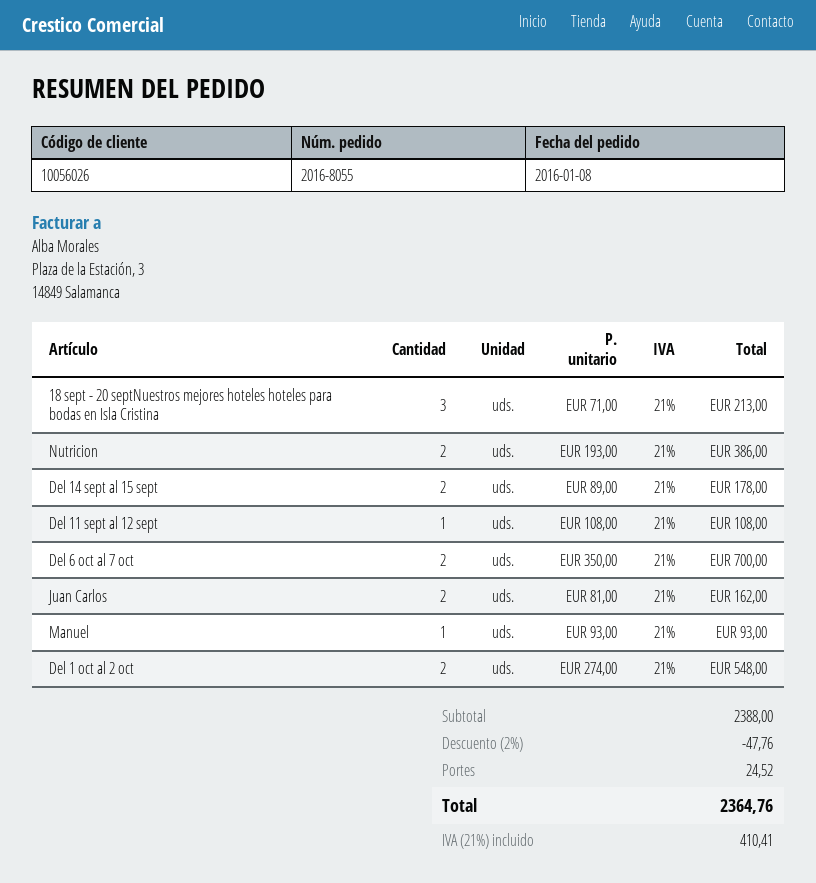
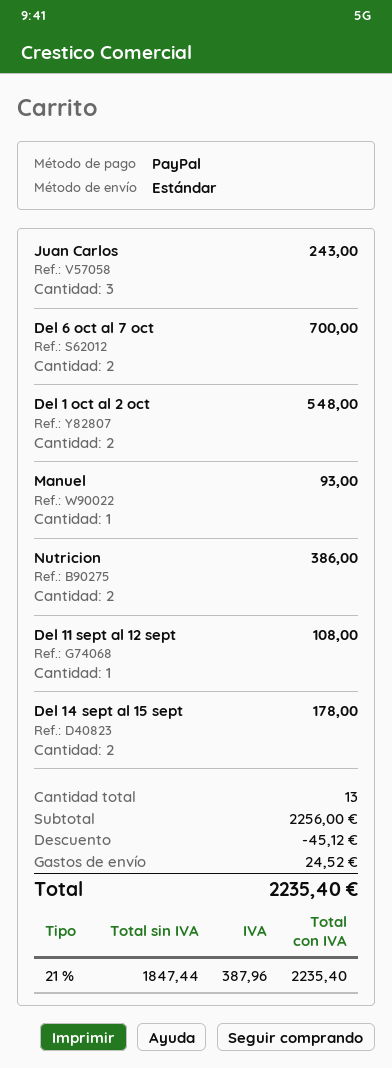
18 sept - 20 septNuestros mejores hoteles hoteles para bodas en Isla Cristina: 3 for 213.00 -> none
Juan Carlos: 2 for 162.00 -> 3 for 243.00
subtotal: 2388.00 -> 2256.00
discount: 47.76 -> 45.12
tax: 21% = 410.41 -> 21% = 387.96
total: 2364.76 -> 2235.40

